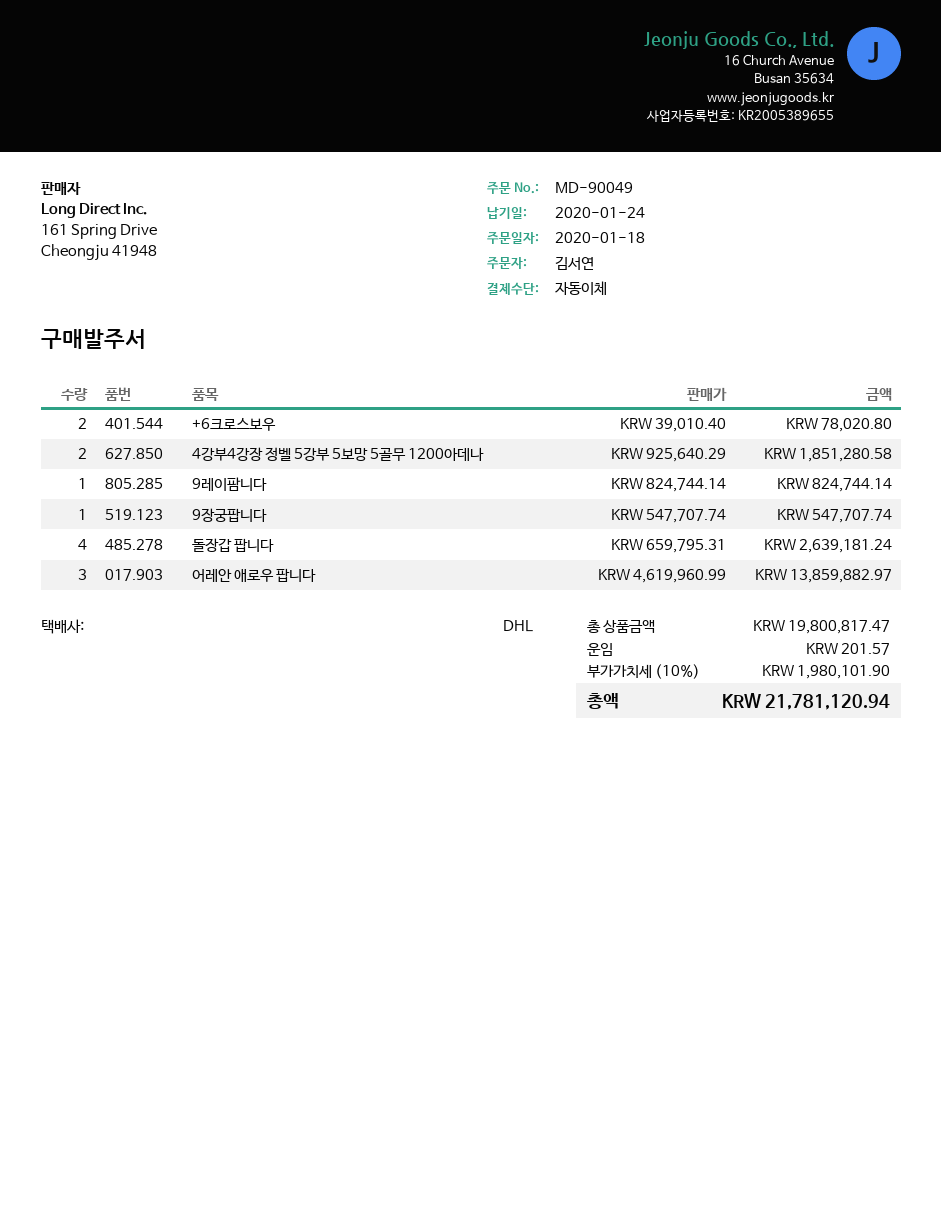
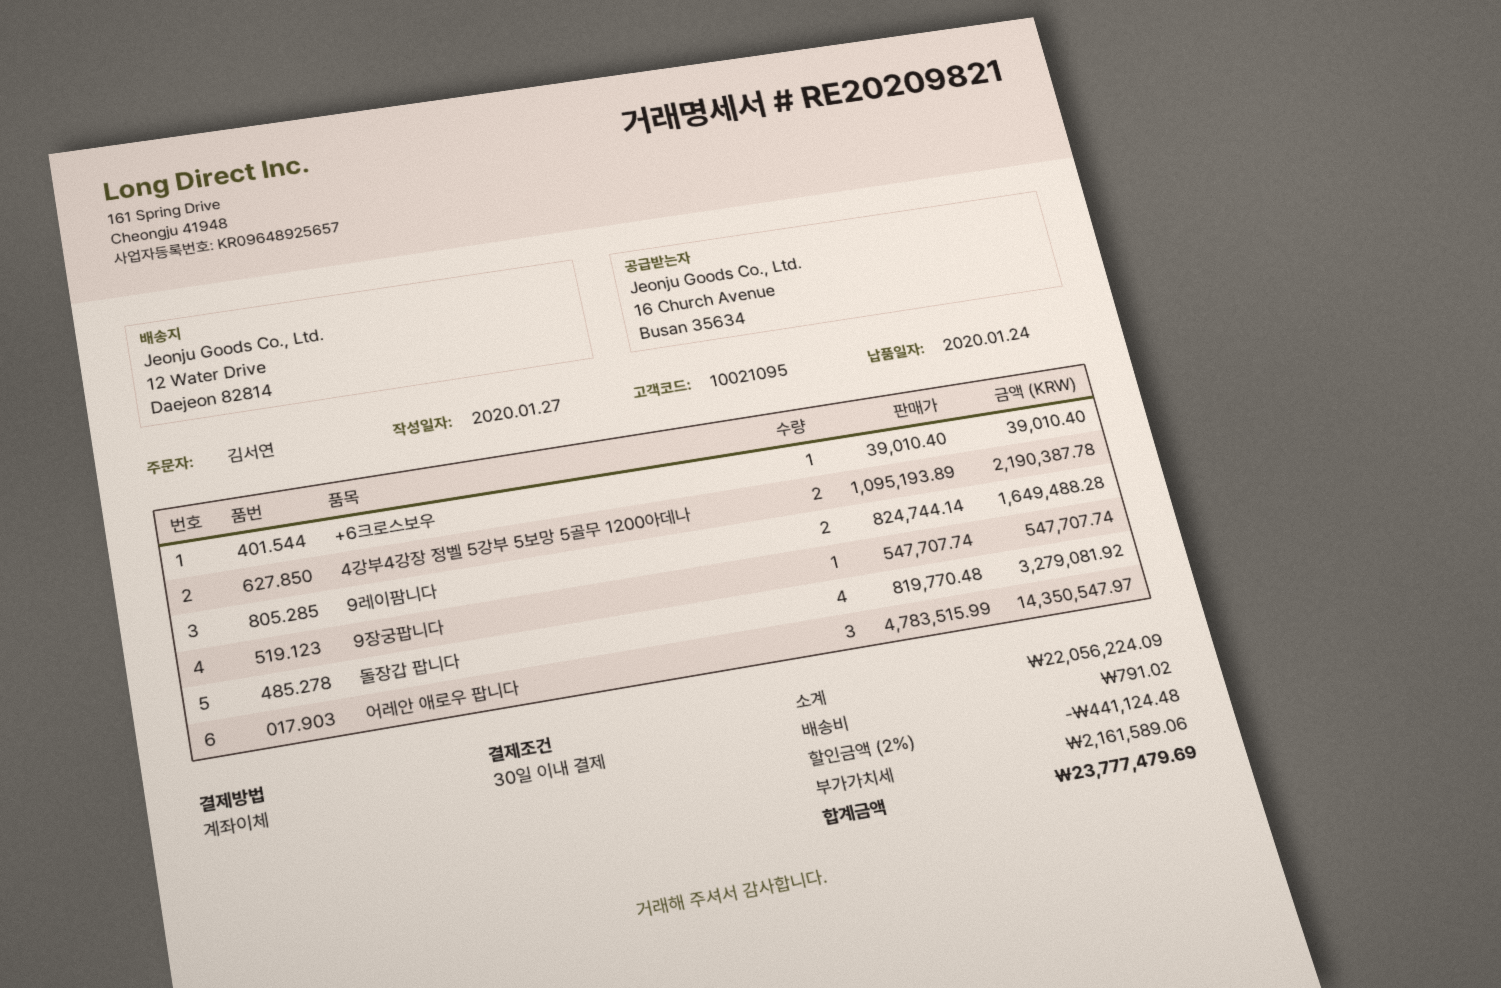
payment method: direct debit -> bank transfer
+6크로스보우: 2 x 39010.40 = 78020.80 -> 1 x 39010.40 = 39010.40
4강부4강장 정벨 5강부 5보망 5골무 1200아데나: 2 x 925640.29 = 1851280.58 -> 2 x 1095193.89 = 2190387.78
9레이팜니다: 1 x 824744.14 = 824744.14 -> 2 x 824744.14 = 1649488.28
돌장갑 팝니다: 4 x 659795.31 = 2639181.24 -> 4 x 819770.48 = 3279081.92
어레안 애로우 팝니다: 3 x 4619960.99 = 13859882.97 -> 3 x 4783515.99 = 14350547.97
subtotal: 19800817.47 -> 22056224.09
discount: none -> 2% = 441124.48
shipping: 201.57 -> 791.02
tax: 1980101.90 -> 2161589.06
total: 21781120.94 -> 23777479.69

